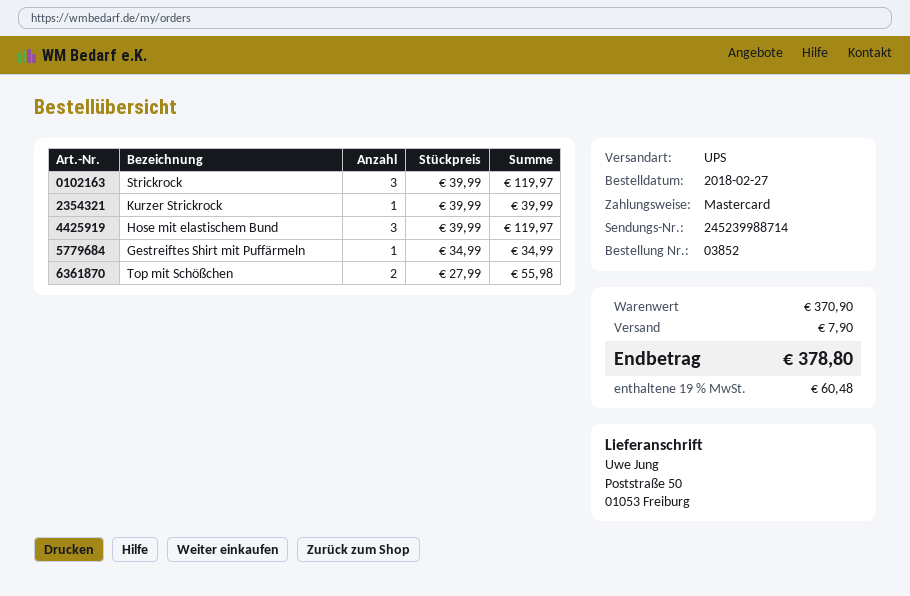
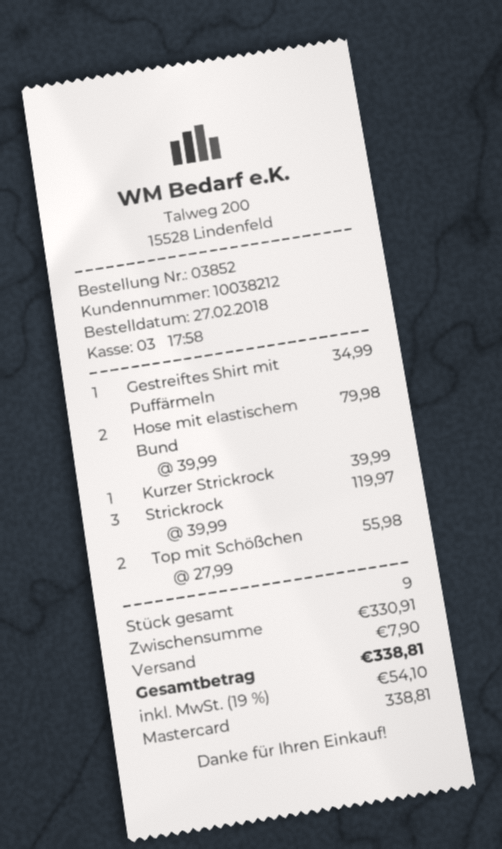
Hose mit elastischem Bund: 3 x 39.99 = 119.97 -> 2 x 39.99 = 79.98
subtotal: 370.90 -> 330.91
tax: 19% = 60.48 -> 19% = 54.10
total: 378.80 -> 338.81

